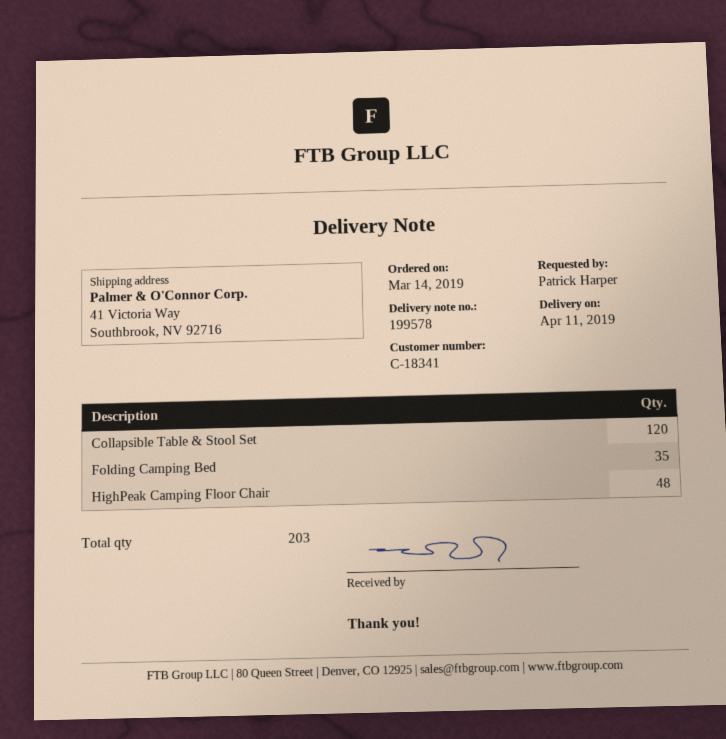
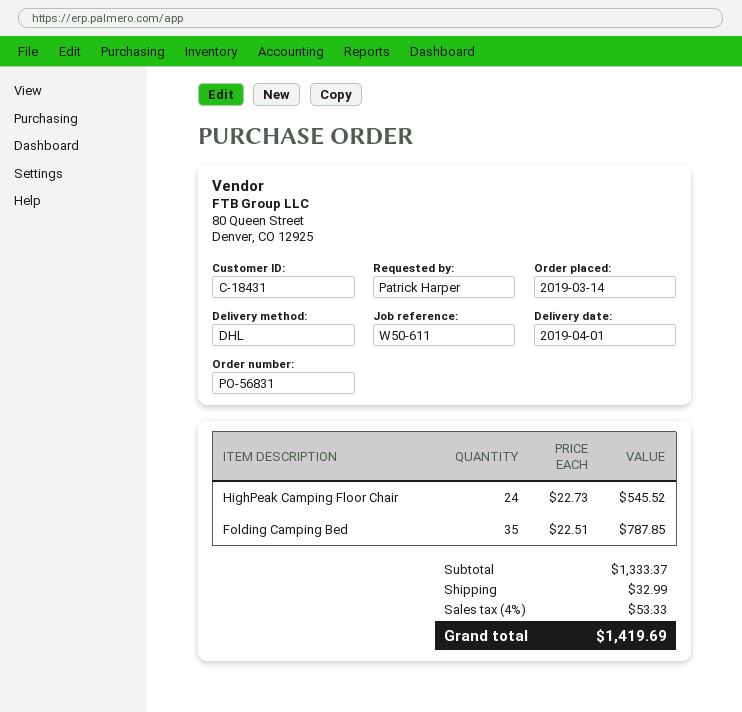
delivery date: 2019-04-11 -> 2019-04-01
customer number: C-18341 -> C-18431
Collapsible Table & Stool Set: 120 -> none
HighPeak Camping Floor Chair: 48 -> 24

